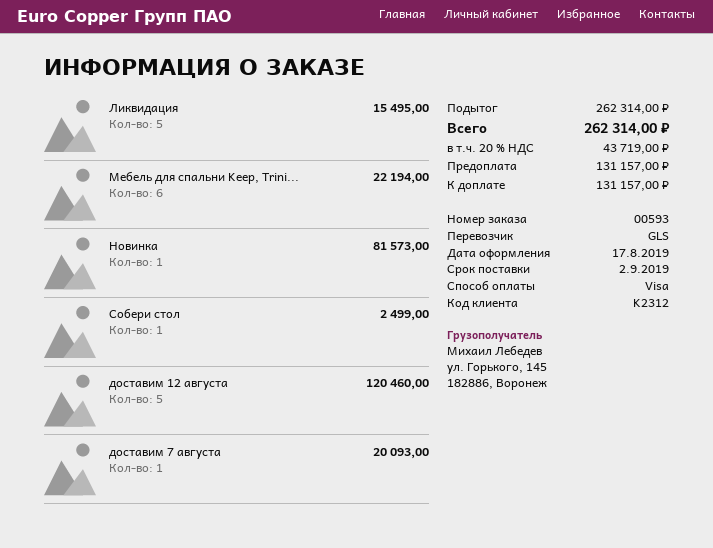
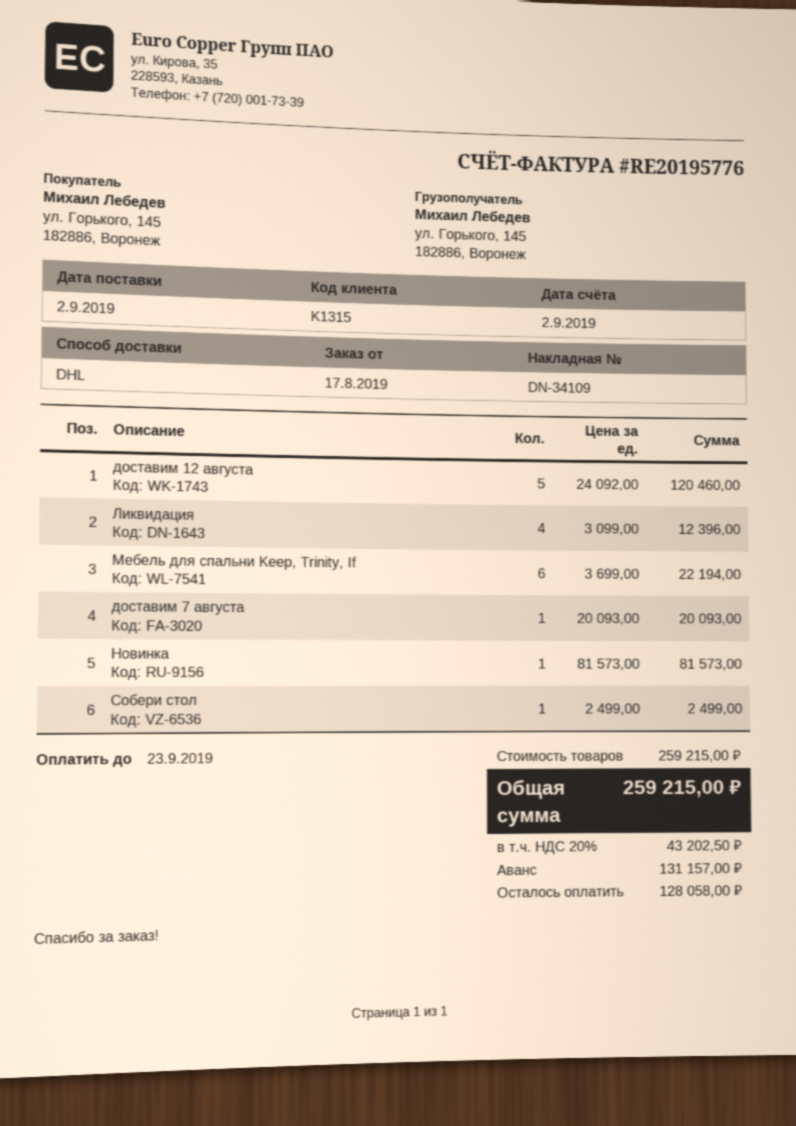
customer number: K2312 -> K1315
shipping method: GLS -> DHL
Ликвидация: 5 for 15495.00 -> 4 for 12396.00
subtotal: 262314.00 -> 259215.00
tax: 20% = 43719.00 -> 20% = 43202.50
total: 262314.00 -> 259215.00
balance: 131157.00 -> 128058.00

